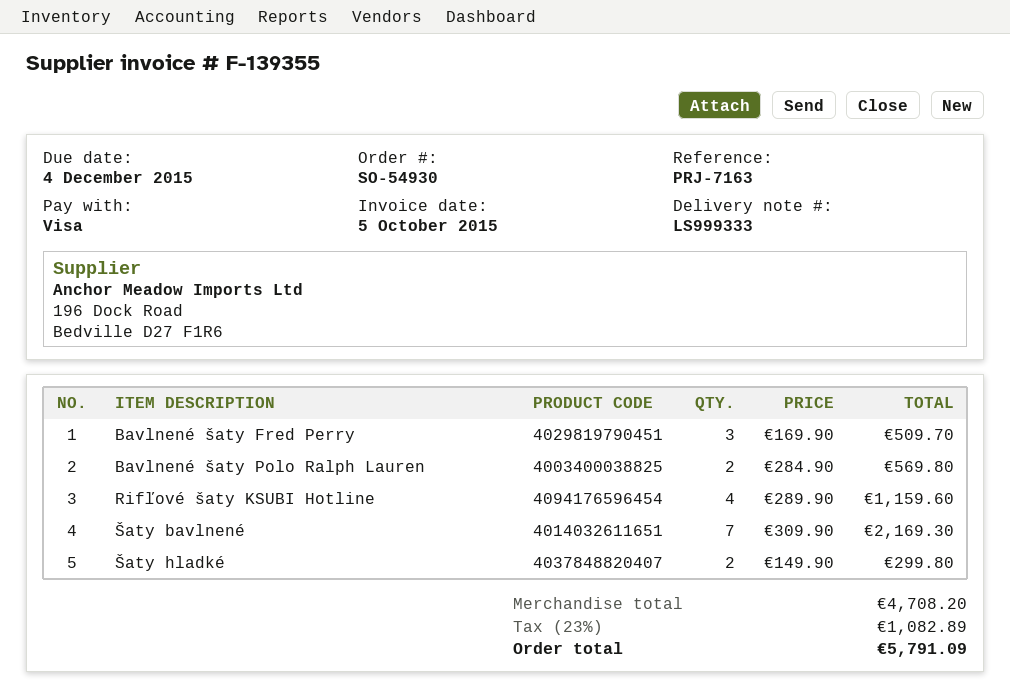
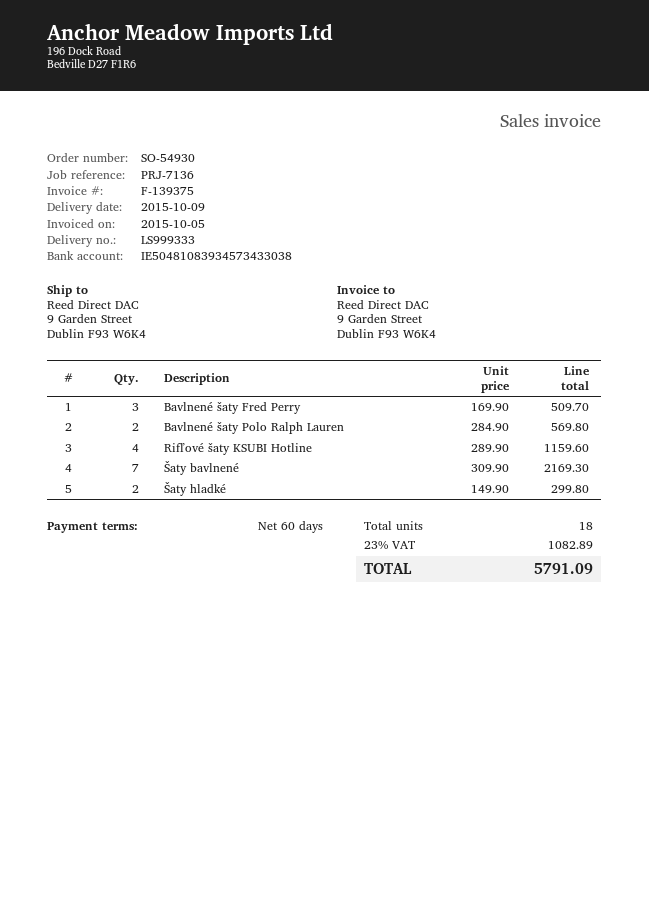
invoice number: F-139355 -> F-139375
reference: PRJ-7163 -> PRJ-7136

